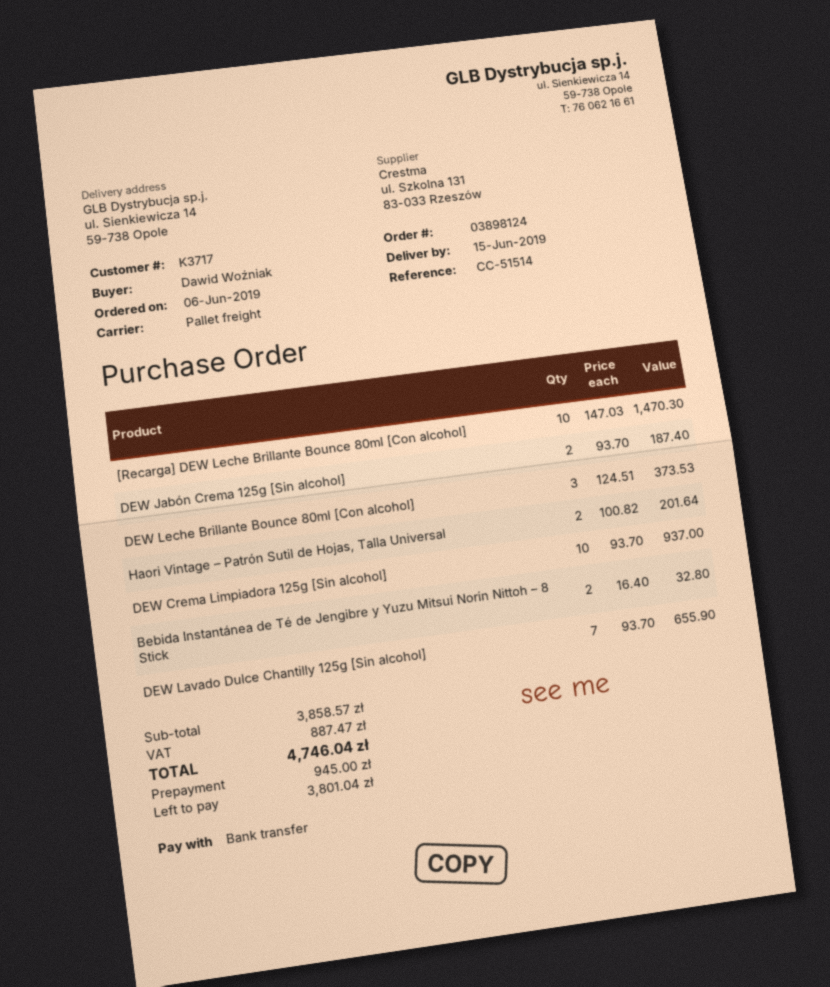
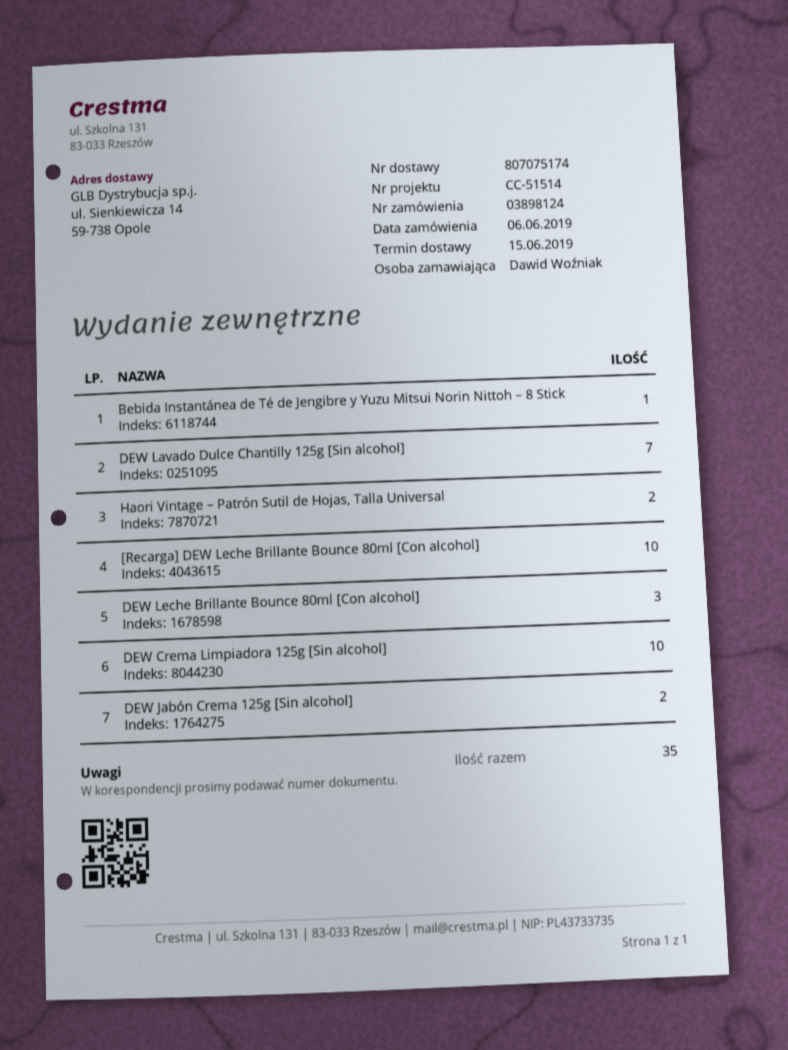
Bebida Instantánea de Té de Jengibre y Yuzu Mitsui Norin Nittoh – 8 Stick: 2 -> 1

